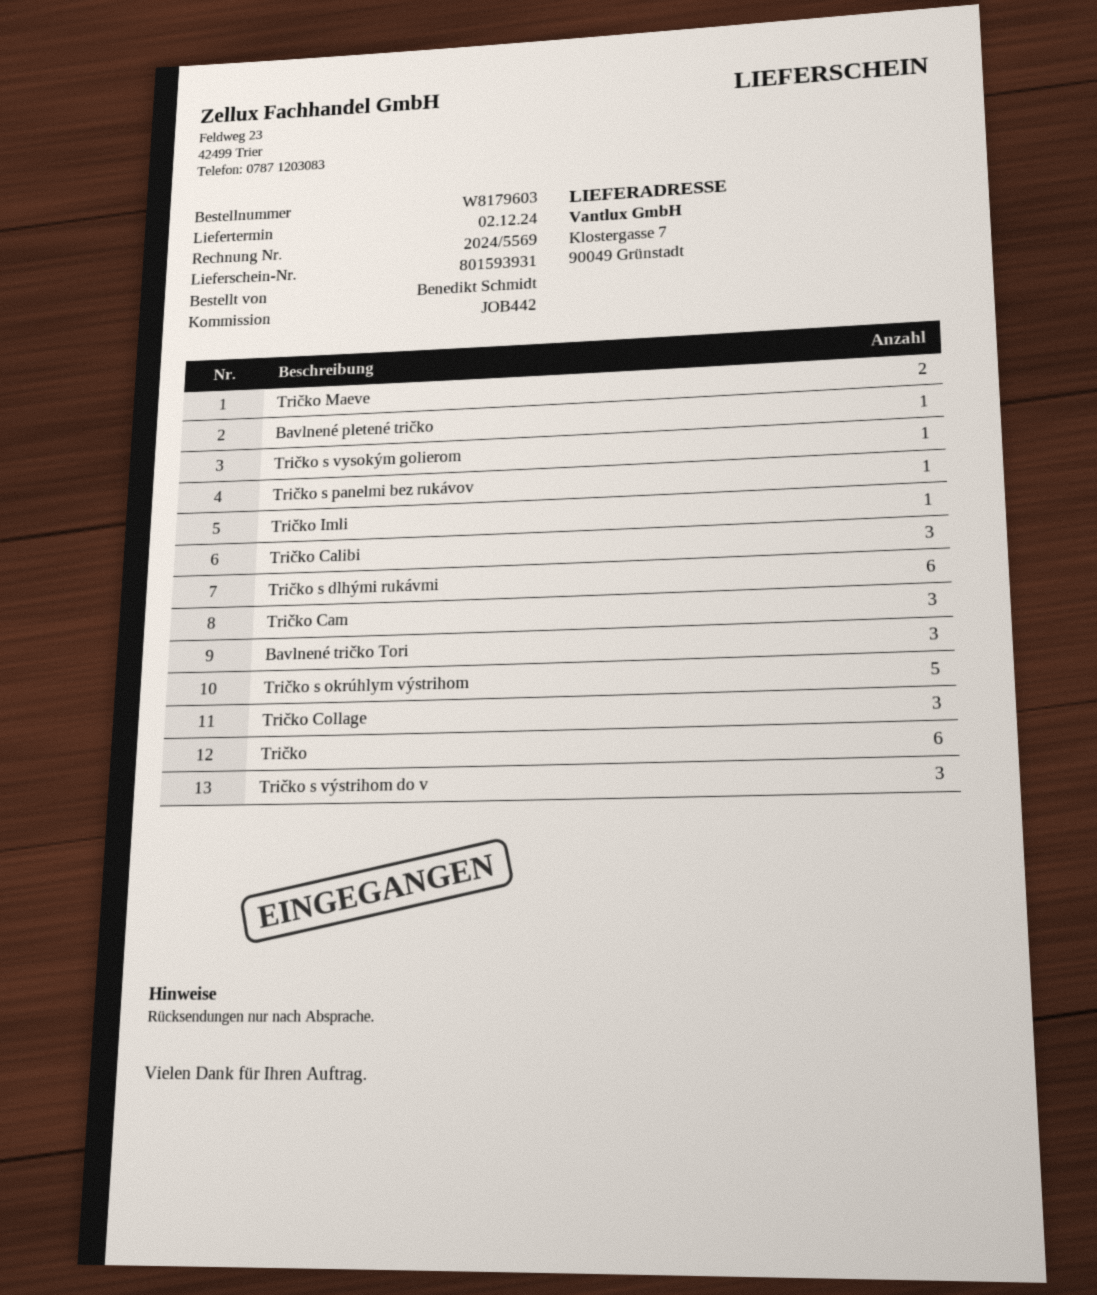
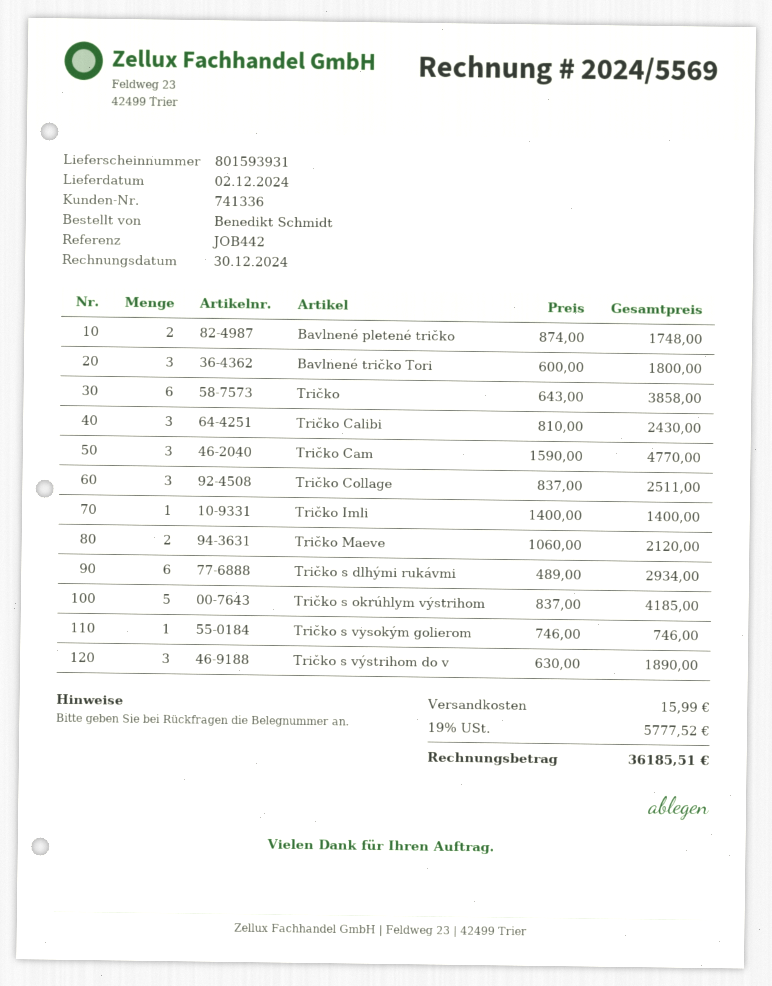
Bavlnené pletené tričko: 1 -> 2
Tričko s panelmi bez rukávov: 1 -> none

